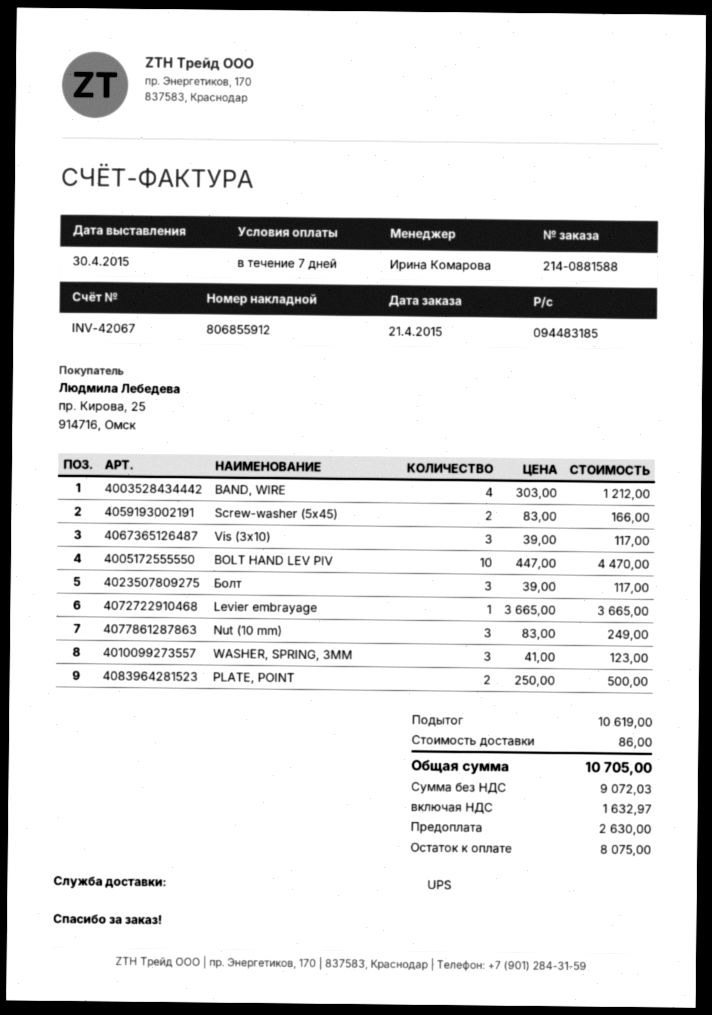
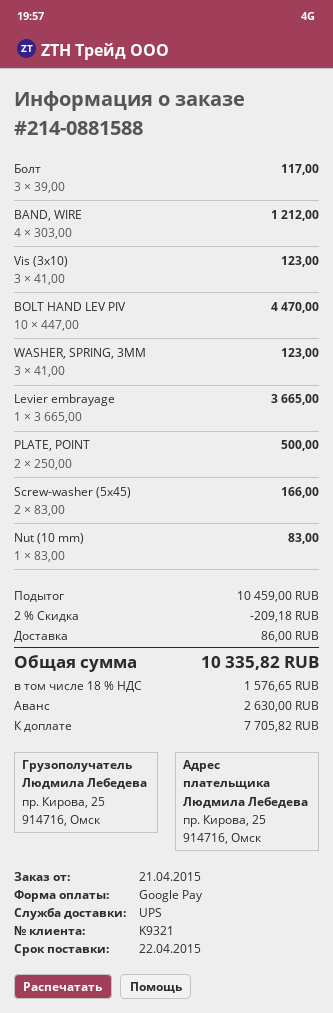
Vis (3x10): 3 x 39.00 = 117.00 -> 3 x 41.00 = 123.00
Nut (10 mm): 3 x 83.00 = 249.00 -> 1 x 83.00 = 83.00
subtotal: 10619.00 -> 10459.00
discount: none -> 2% = 209.18
tax: 1632.97 -> 1576.65
total: 10705.00 -> 10335.82
balance: 8075.00 -> 7705.82

